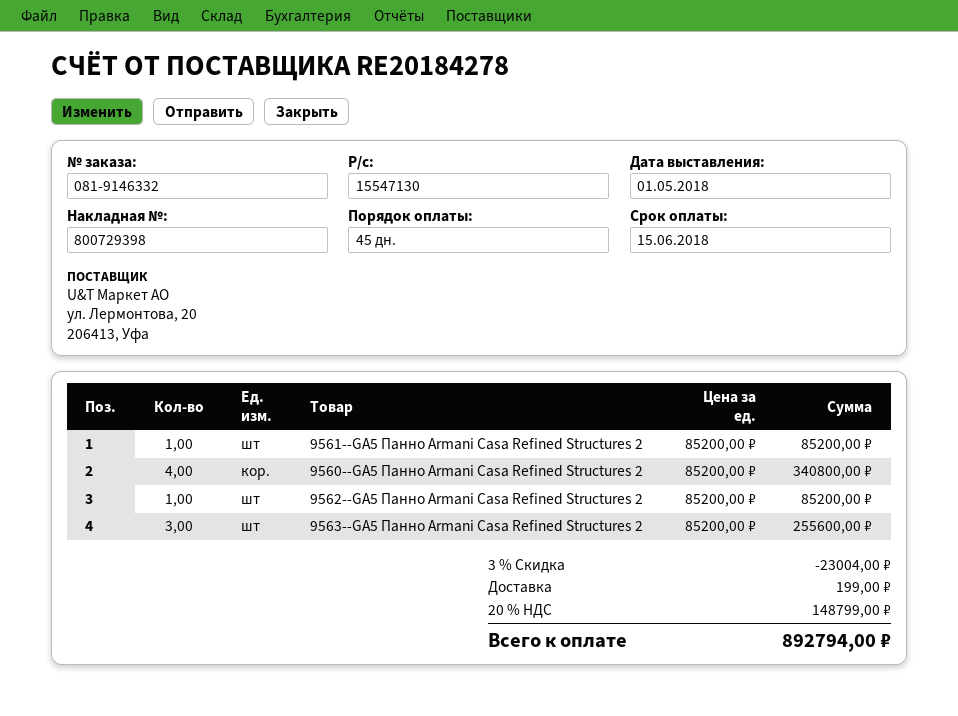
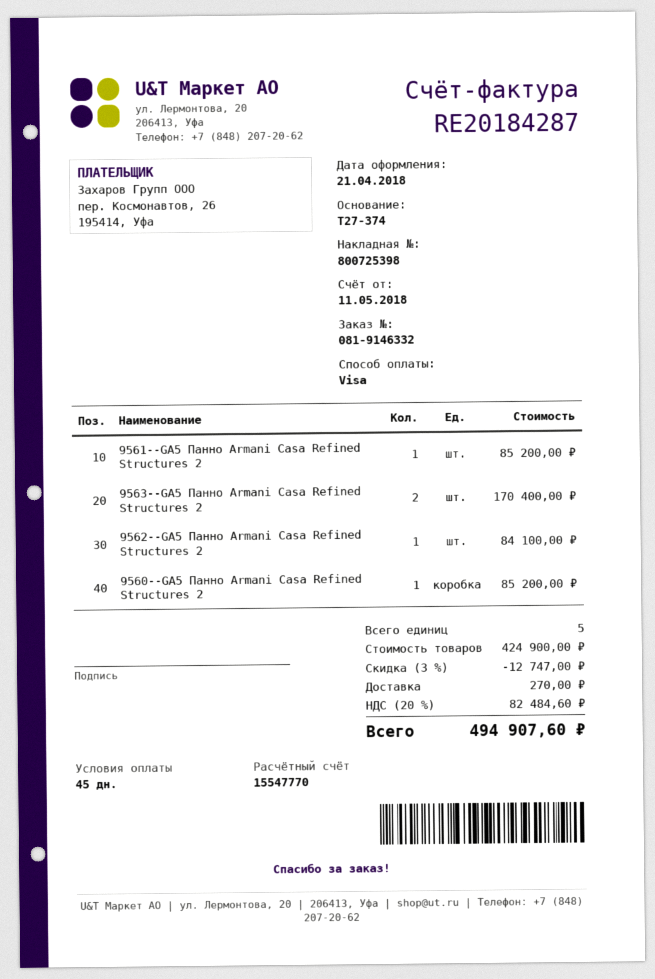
delivery note number: 800729398 -> 800725398
invoice number: RE20184278 -> RE20184287
invoice date: 2018-05-01 -> 2018-05-11
bank account: 15547130 -> 15547770
9560--GA5 Панно Armani Casa Refined Structures 2: 4 for 340800.00 -> 1 for 85200.00
9562--GA5 Панно Armani Casa Refined Structures 2: 1 for 85200.00 -> 1 for 84100.00
9563--GA5 Панно Armani Casa Refined Structures 2: 3 for 255600.00 -> 2 for 170400.00
discount: 3% = 23004.00 -> 3% = 12747.00
shipping: 199.00 -> 270.00
tax: 20% = 148799.00 -> 20% = 82484.60
total: 892794.00 -> 494907.60

